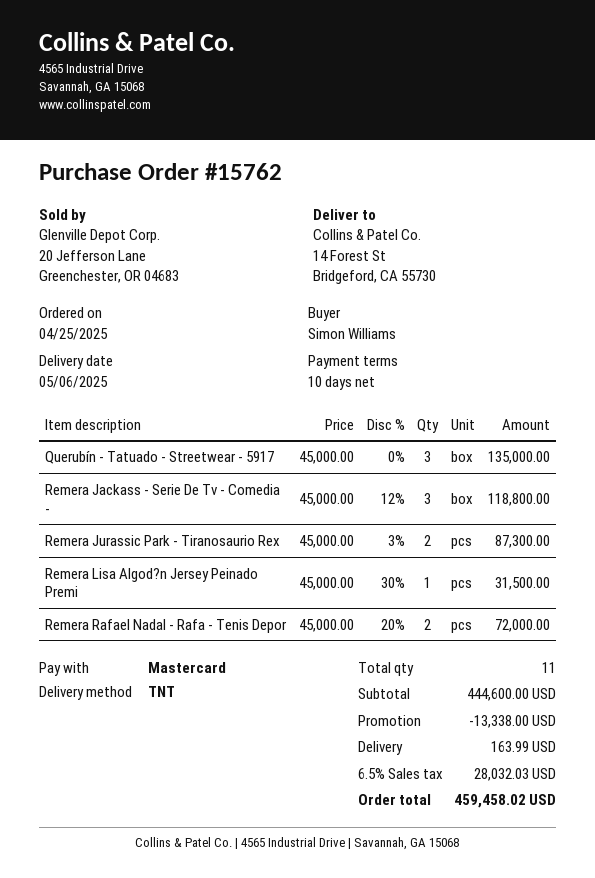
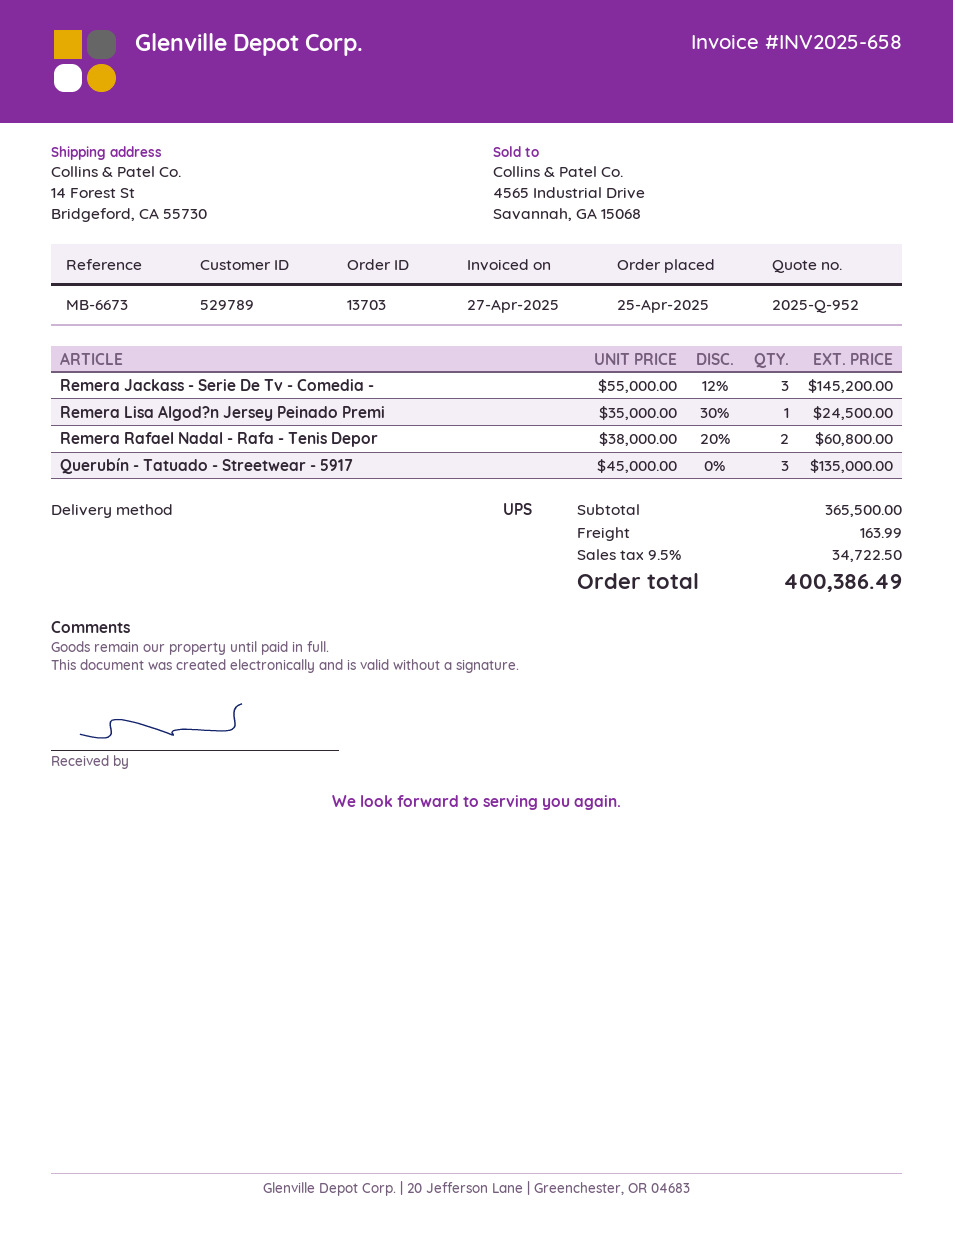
order number: 15762 -> 13703
shipping method: TNT -> UPS
Remera Jackass - Serie De Tv - Comedia -: 3 x 45000.00 - 12% = 118800.00 -> 3 x 55000.00 - 12% = 145200.00
Remera Jurassic Park - Tiranosaurio Rex: 2 x 45000.00 - 3% = 87300.00 -> none
Remera Lisa Algod?n Jersey Peinado Premi: 1 x 45000.00 - 30% = 31500.00 -> 1 x 35000.00 - 30% = 24500.00
Remera Rafael Nadal - Rafa - Tenis Depor: 2 x 45000.00 - 20% = 72000.00 -> 2 x 38000.00 - 20% = 60800.00
subtotal: 444600.00 -> 365500.00
discount: 13338.00 -> none
tax: 6.5% = 28032.03 -> 9.5% = 34722.50
total: 459458.02 -> 400386.49

